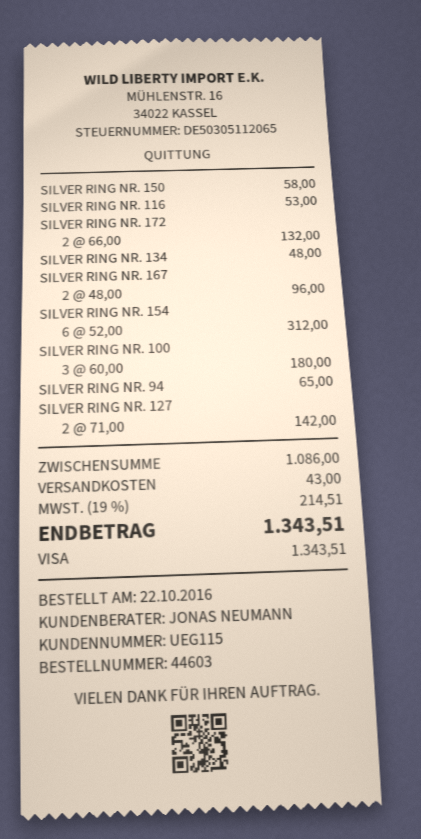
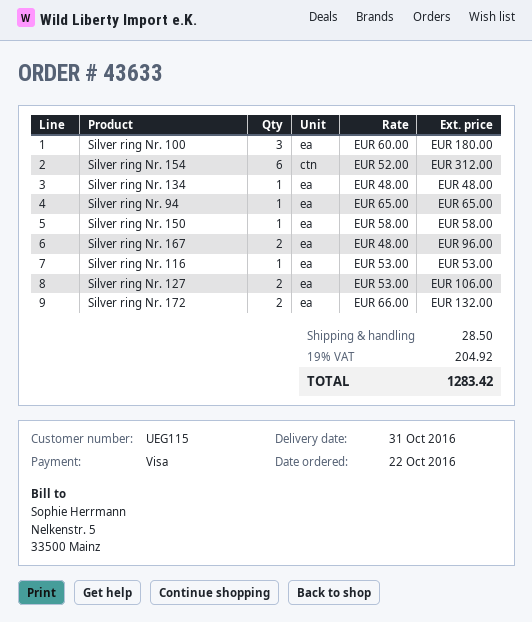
order number: 44603 -> 43633
SILVER RING NR. 127: 2 x 71.00 = 142.00 -> 2 x 53.00 = 106.00
shipping: 43.00 -> 28.50
tax: 19% = 214.51 -> 19% = 204.92
total: 1343.51 -> 1283.42

